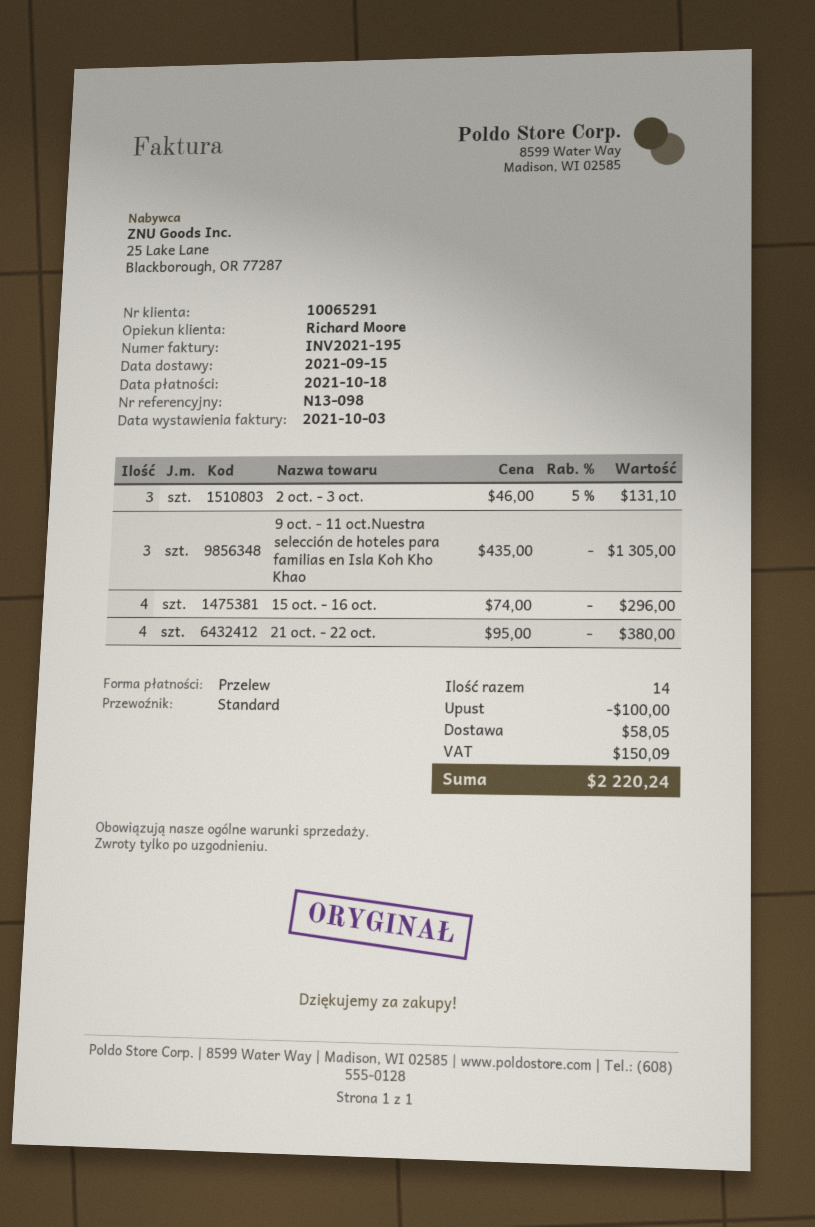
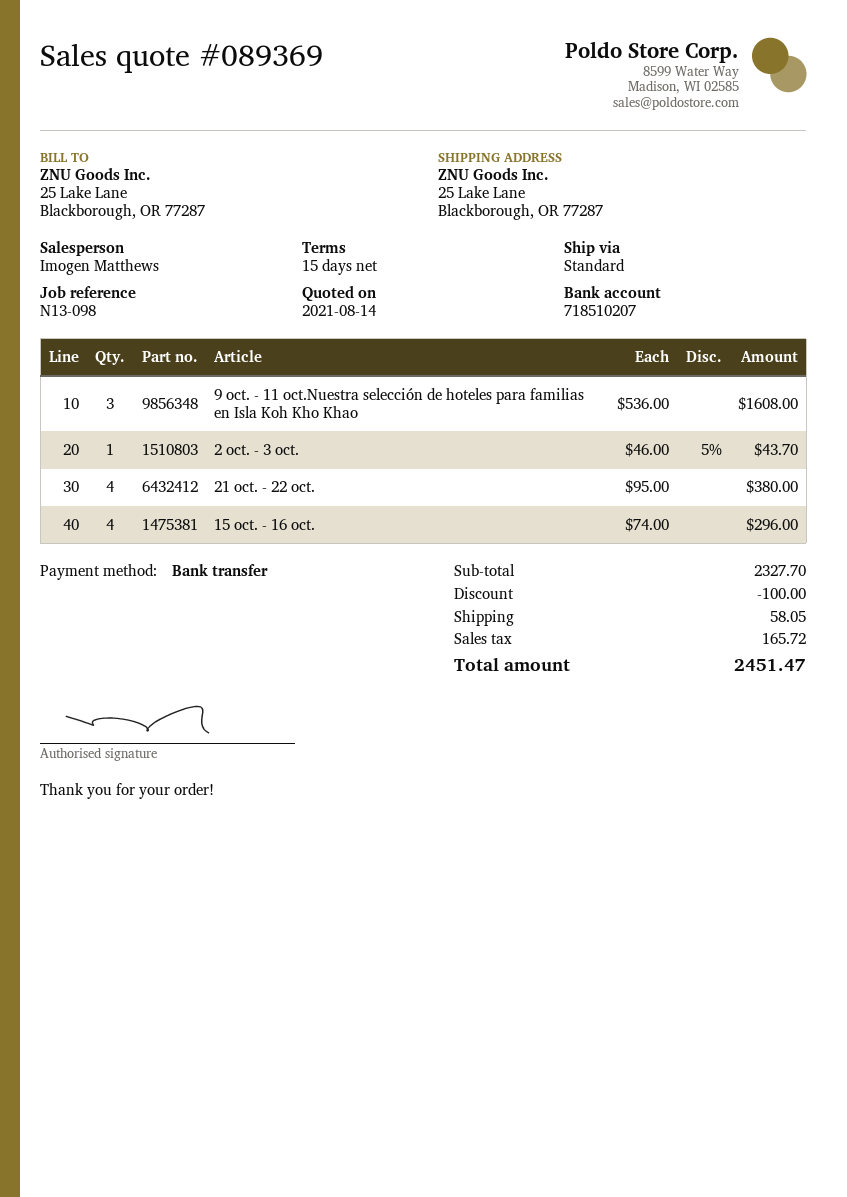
sales rep: Richard Moore -> Imogen Matthews
2 oct. - 3 oct.: 3 x 46.00 - 5% = 131.10 -> 1 x 46.00 - 5% = 43.70
9 oct. - 11 oct.Nuestra selección de hoteles para familias en Isla Koh Kho Khao: 3 x 435.00 = 1305.00 -> 3 x 536.00 = 1608.00
tax: 150.09 -> 165.72
total: 2220.24 -> 2451.47

